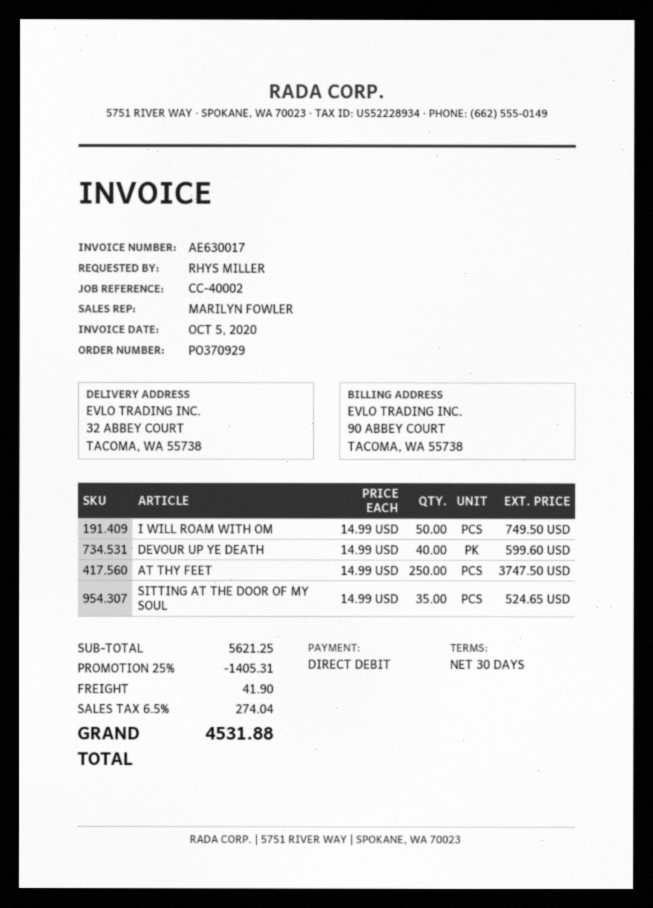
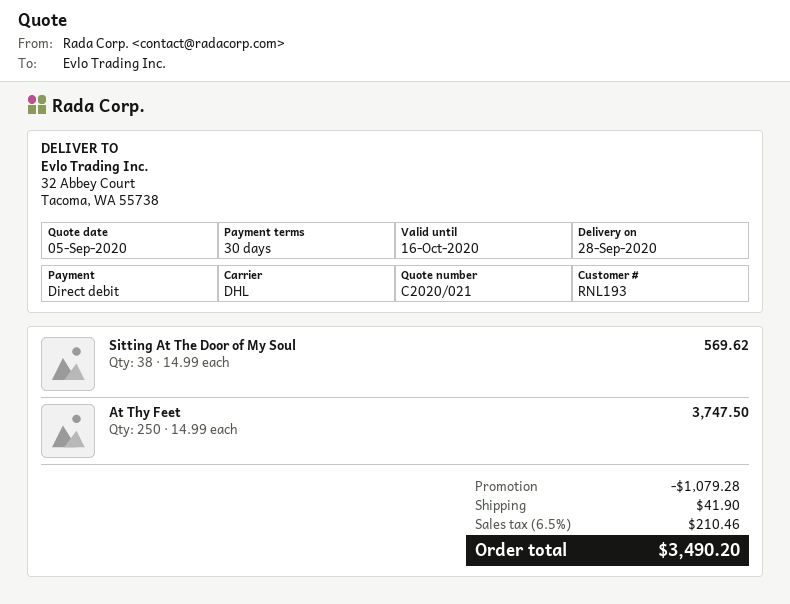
I WILL ROAM WITH OM: 50 x 14.99 = 749.50 -> none
DEVOUR UP YE DEATH: 40 x 14.99 = 599.60 -> none
SITTING AT THE DOOR OF MY SOUL: 35 x 14.99 = 524.65 -> 38 x 14.99 = 569.62
discount: 1405.31 -> 1079.28
tax: 6.5% = 274.04 -> 6.5% = 210.46
total: 4531.88 -> 3490.20

